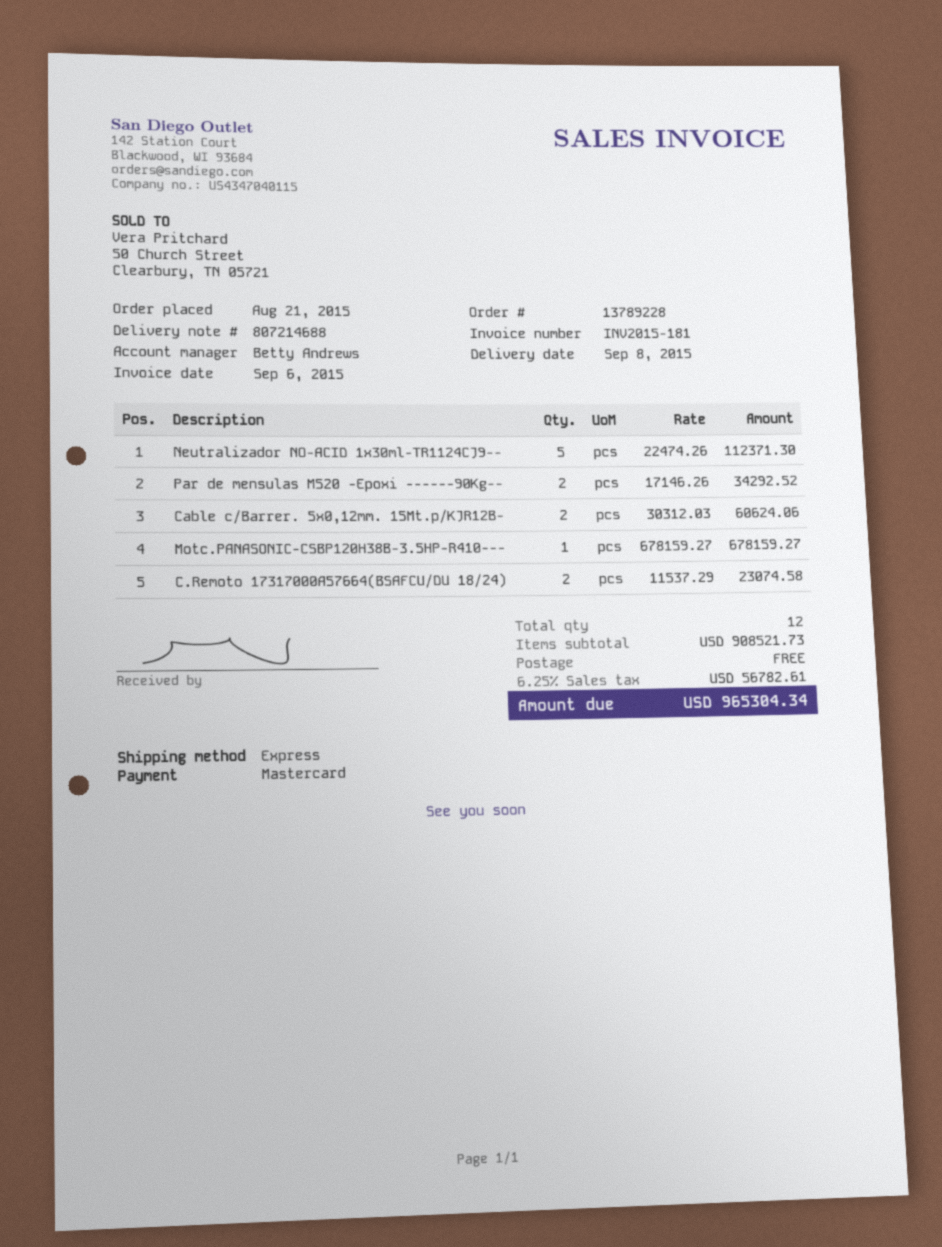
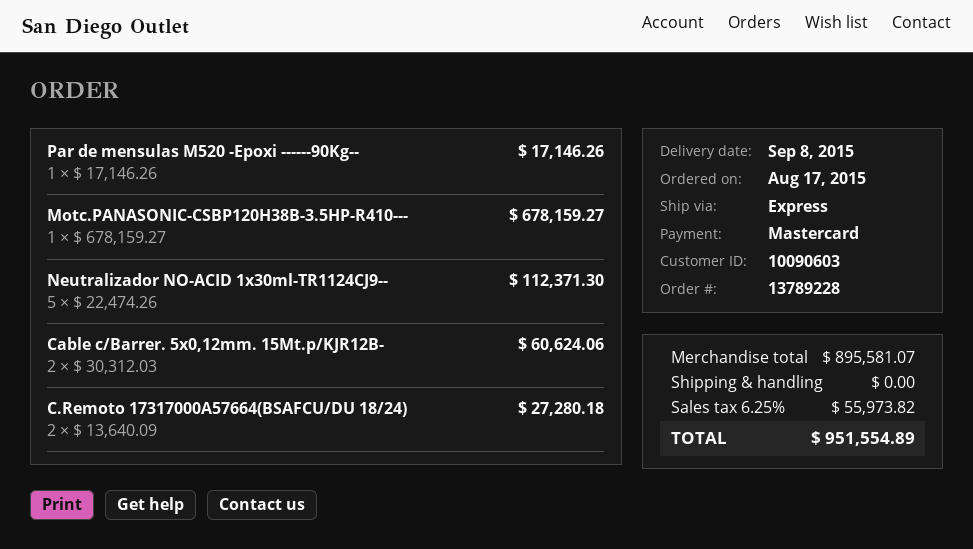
order date: 2015-08-21 -> 2015-08-17
Par de mensulas M520 -Epoxi ------90Kg--: 2 x 17146.26 = 34292.52 -> 1 x 17146.26 = 17146.26
C.Remoto 17317000A57664(BSAFCU/DU 18/24): 2 x 11537.29 = 23074.58 -> 2 x 13640.09 = 27280.18
subtotal: 908521.73 -> 895581.07
tax: 6.25% = 56782.61 -> 6.25% = 55973.82
total: 965304.34 -> 951554.89

